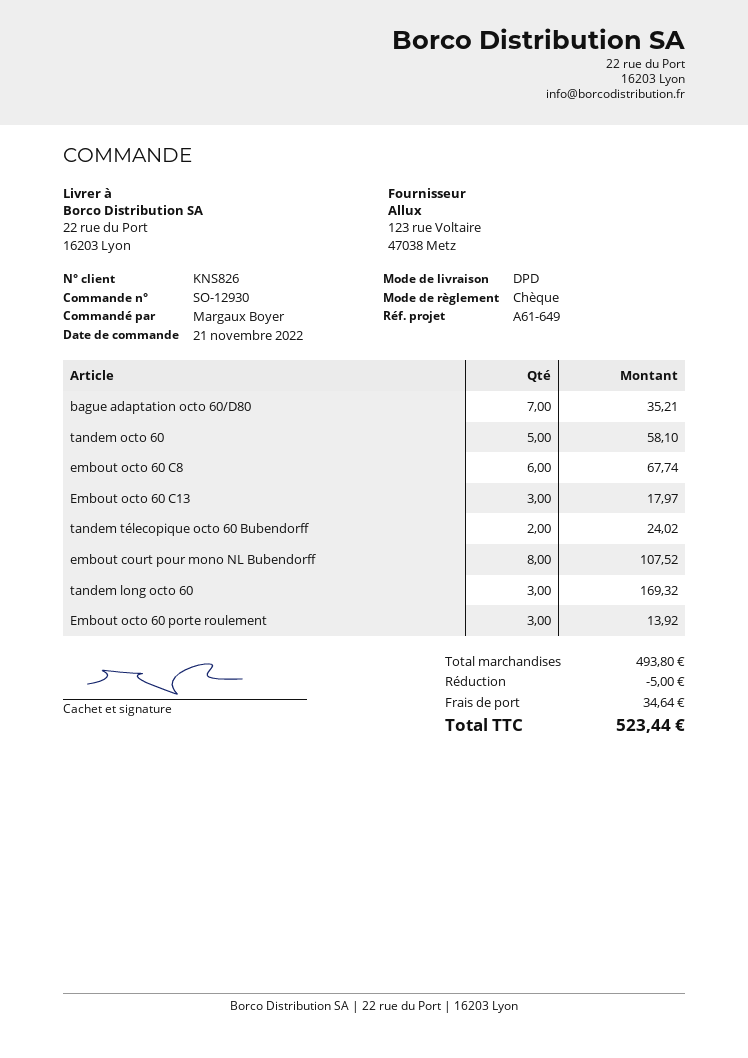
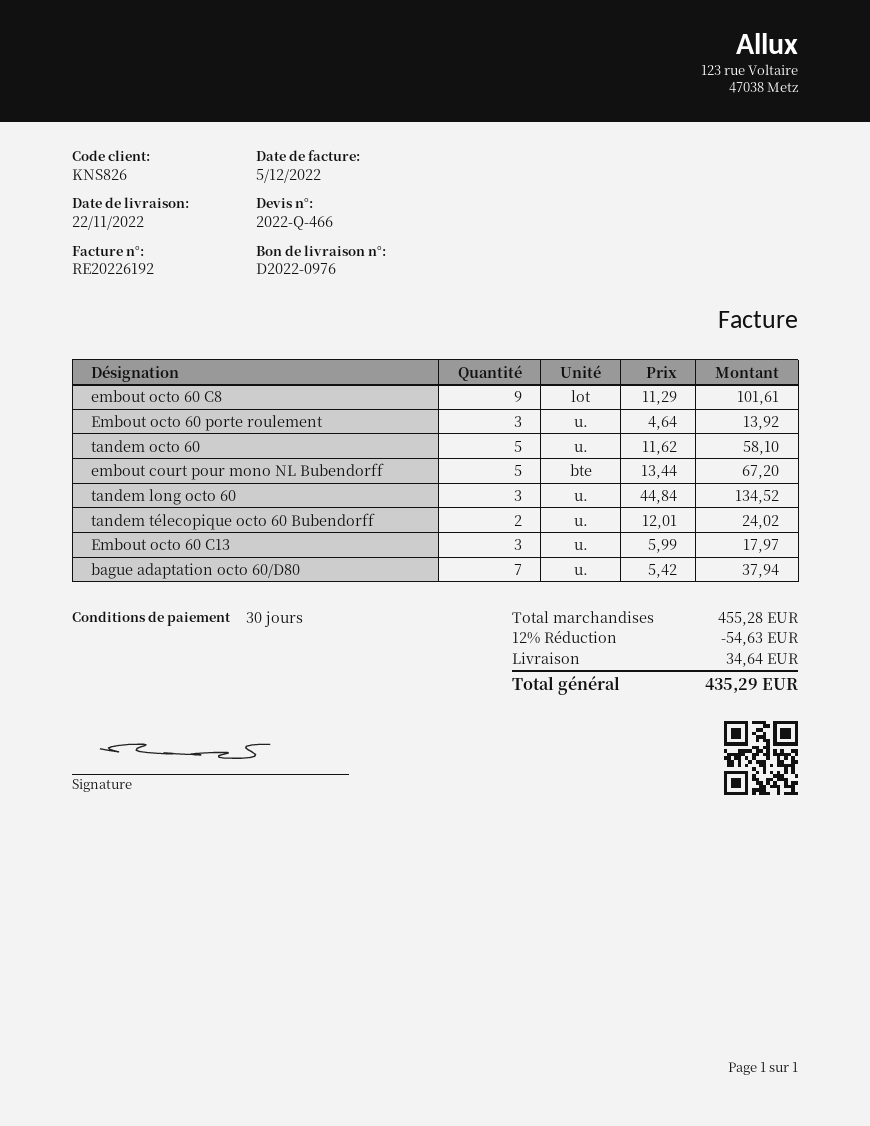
bague adaptation octo 60/D80: 7 for 35.21 -> 7 for 37.94
embout octo 60 C8: 6 for 67.74 -> 9 for 101.61
embout court pour mono NL Bubendorff: 8 for 107.52 -> 5 for 67.20
tandem long octo 60: 3 for 169.32 -> 3 for 134.52
subtotal: 493.80 -> 455.28
discount: 5.00 -> 54.63
total: 523.44 -> 435.29

